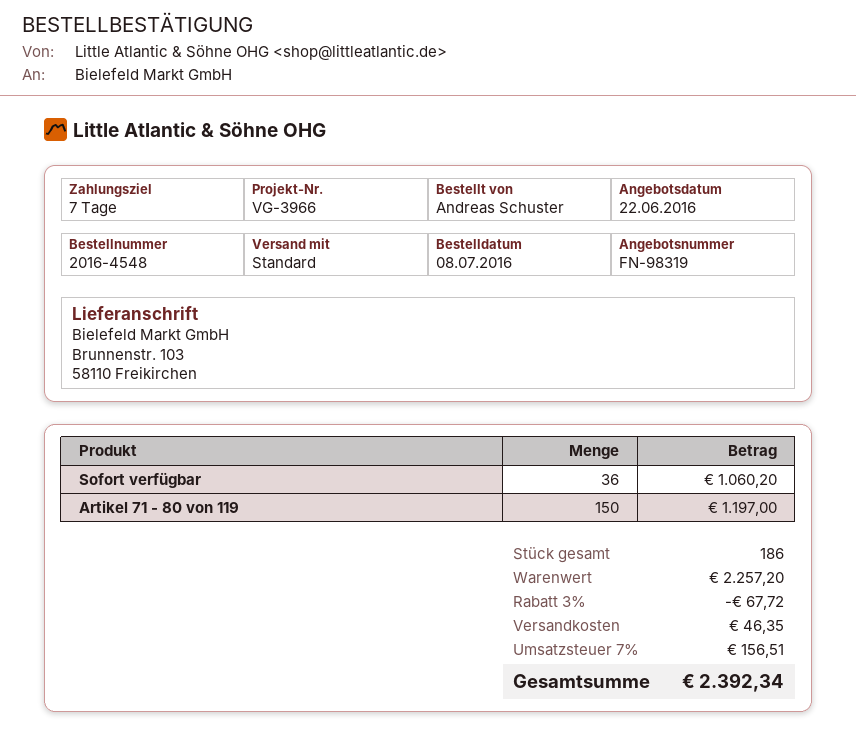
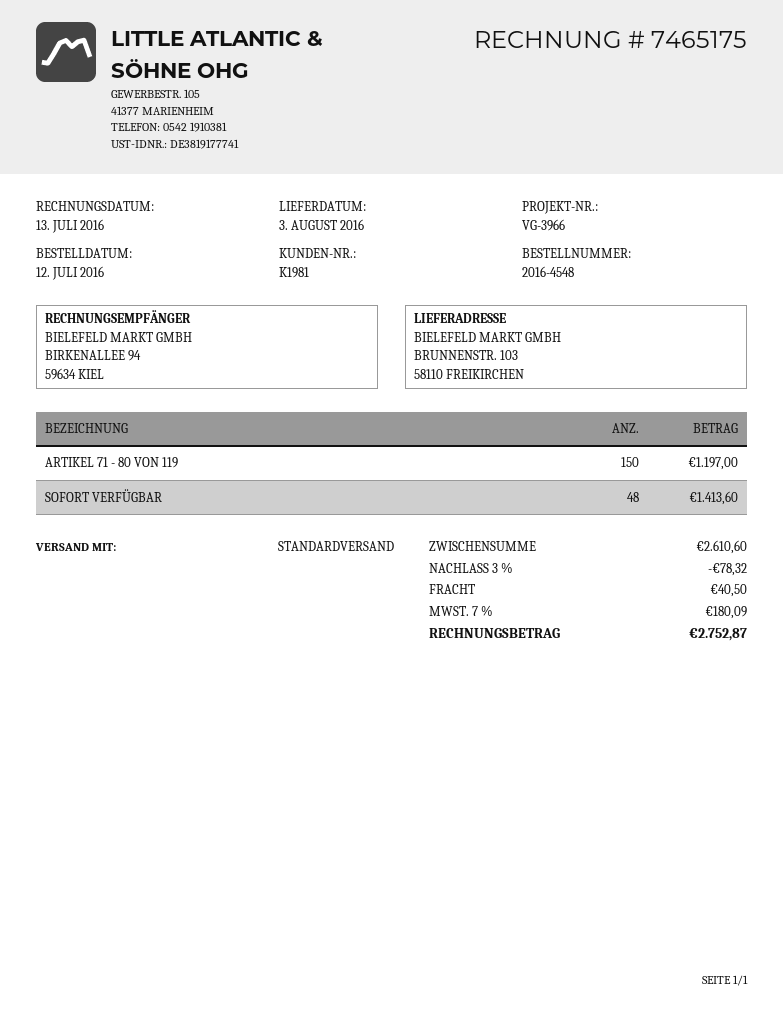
order date: 2016-07-08 -> 2016-07-12
Sofort verfügbar: 36 for 1060.20 -> 48 for 1413.60
subtotal: 2257.20 -> 2610.60
discount: 3% = 67.72 -> 3% = 78.32
shipping: 46.35 -> 40.50
tax: 7% = 156.51 -> 7% = 180.09
total: 2392.34 -> 2752.87

